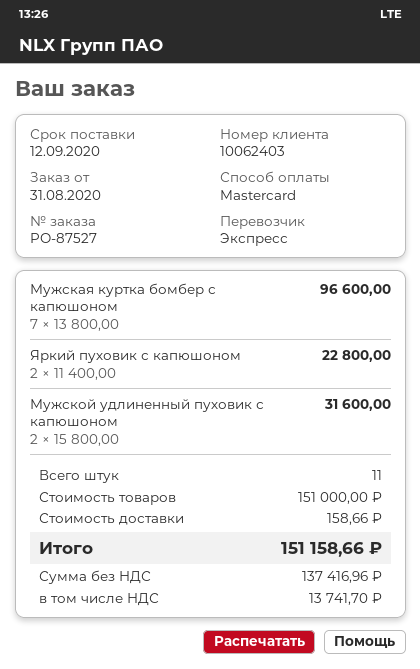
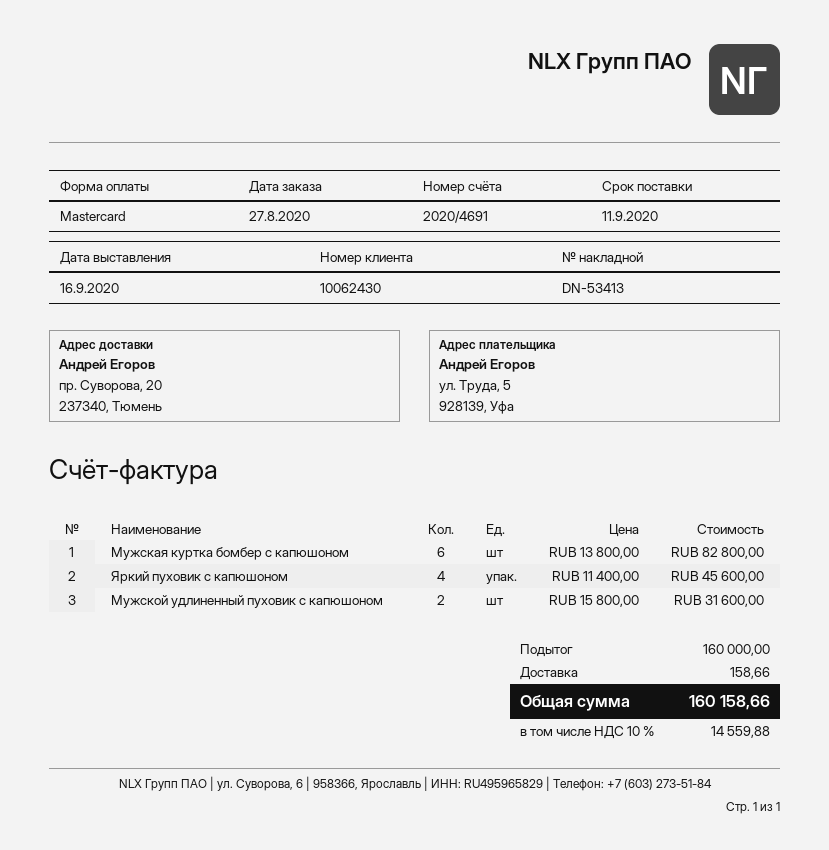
order date: 2020-08-31 -> 2020-08-27
delivery date: 2020-09-12 -> 2020-09-11
customer number: 10062403 -> 10062430
Мужская куртка бомбер с капюшоном: 7 x 13800.00 = 96600.00 -> 6 x 13800.00 = 82800.00
Яркий пуховик с капюшоном: 2 x 11400.00 = 22800.00 -> 4 x 11400.00 = 45600.00
subtotal: 151000.00 -> 160000.00
tax: 13741.70 -> 14559.88
total: 151158.66 -> 160158.66

